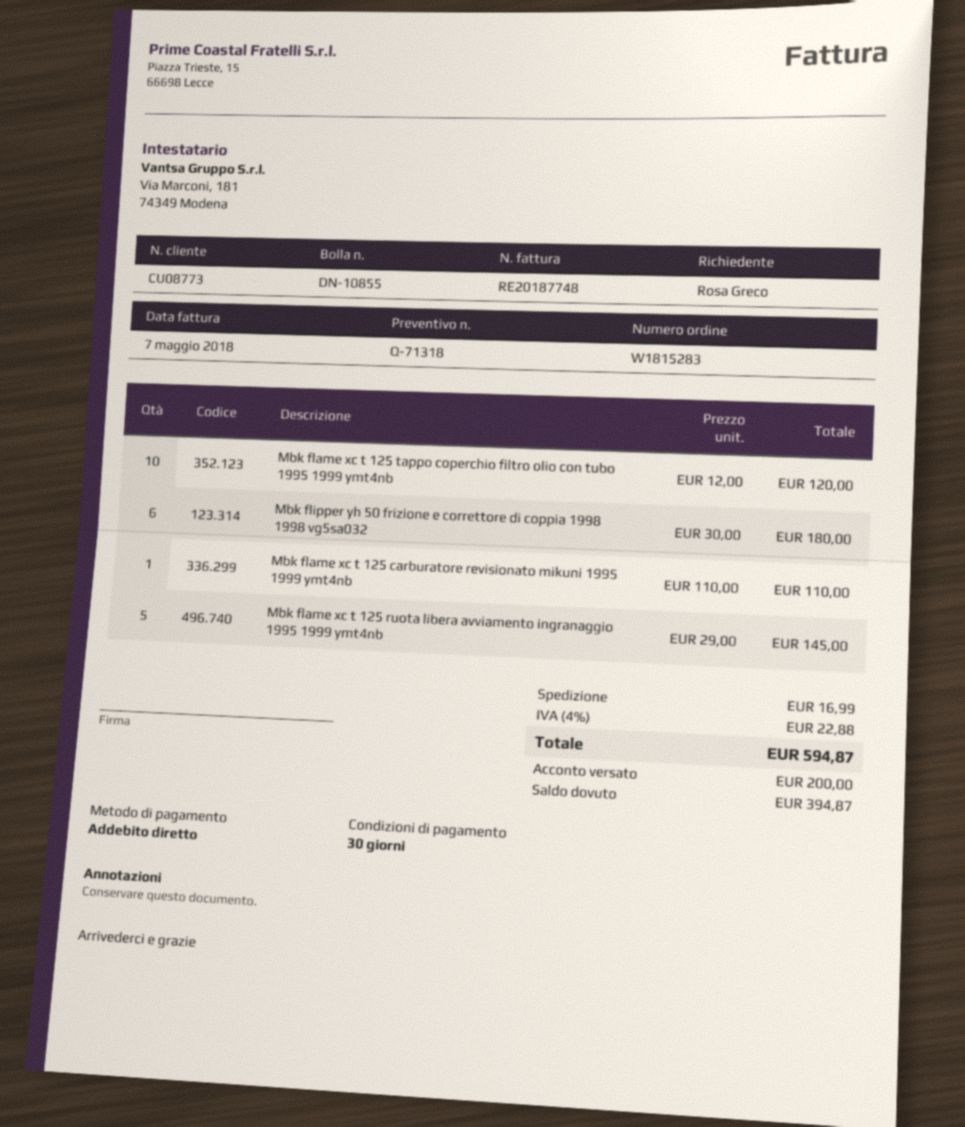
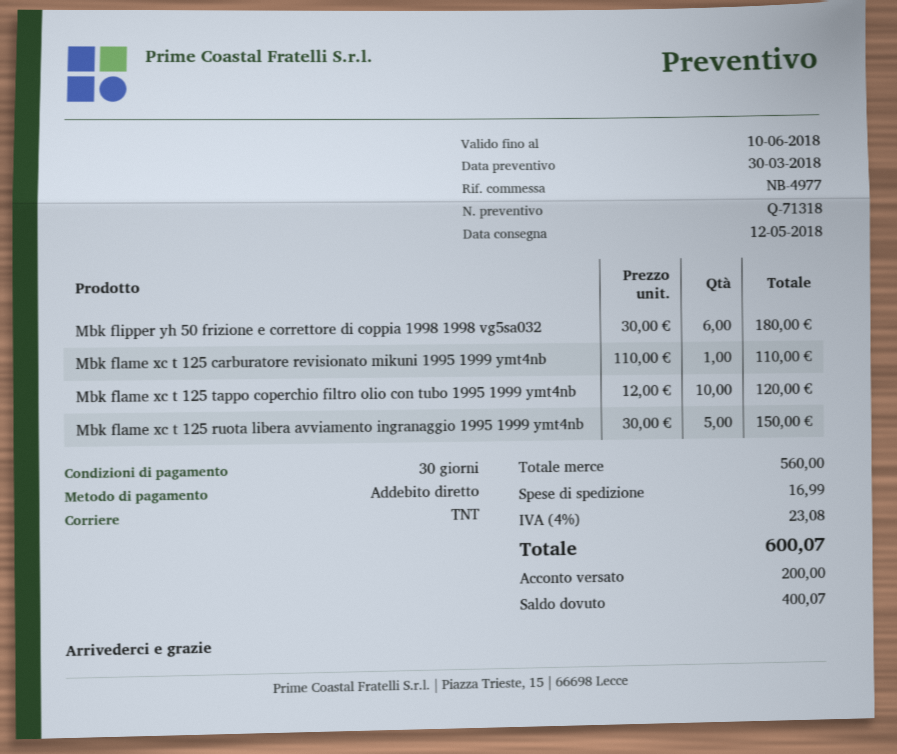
Mbk flame xc t 125 ruota libera avviamento ingranaggio 1995 1999 ymt4nb: 5 x 29.00 = 145.00 -> 5 x 30.00 = 150.00
tax: 4% = 22.88 -> 4% = 23.08
total: 594.87 -> 600.07
balance: 394.87 -> 400.07

